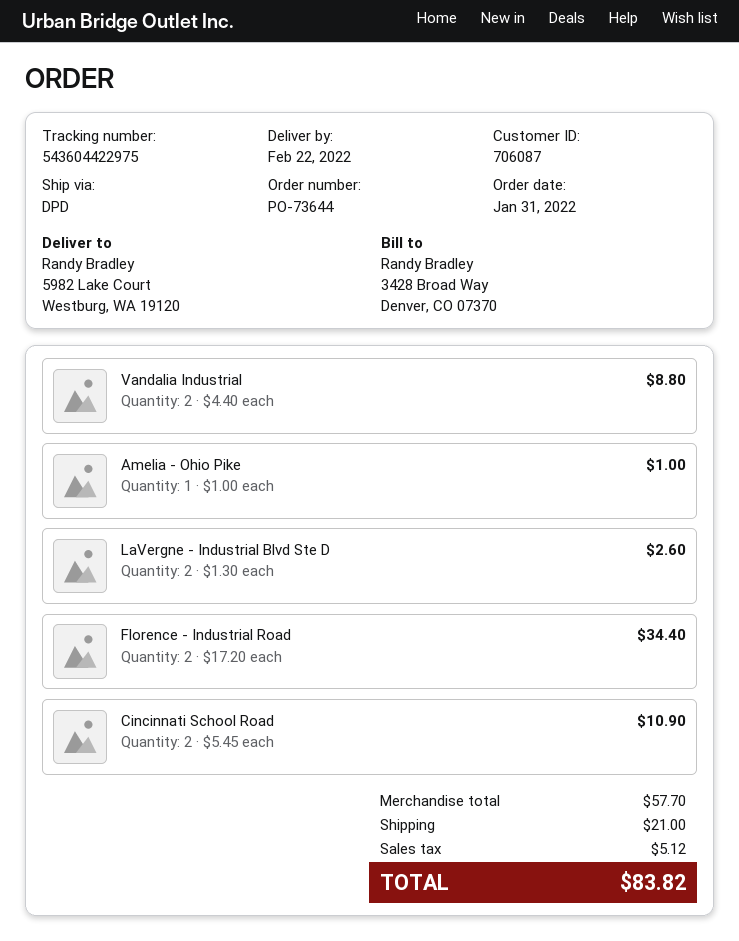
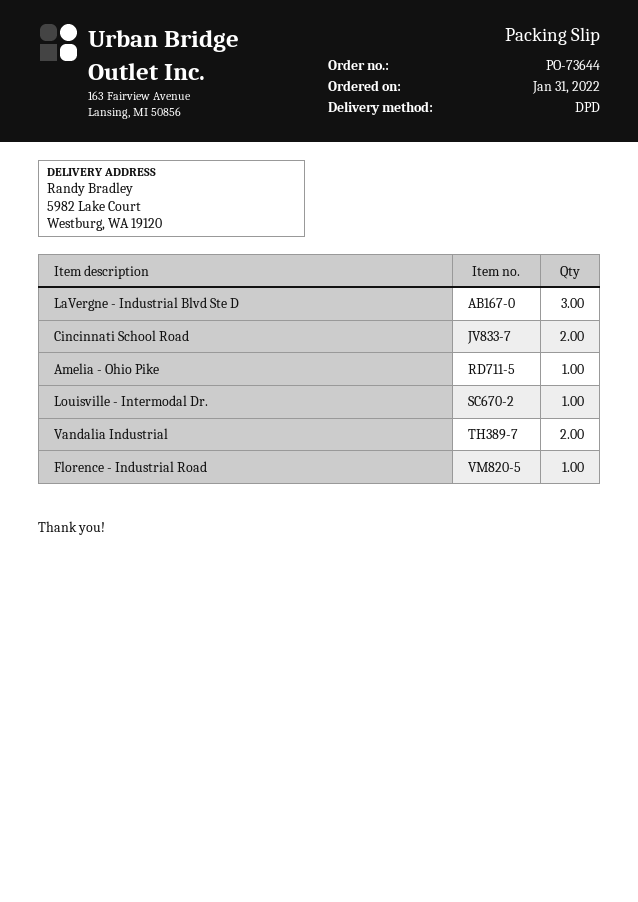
LaVergne - Industrial Blvd Ste D: 2 -> 3
Florence - Industrial Road: 2 -> 1
Louisville - Intermodal Dr.: none -> 1

